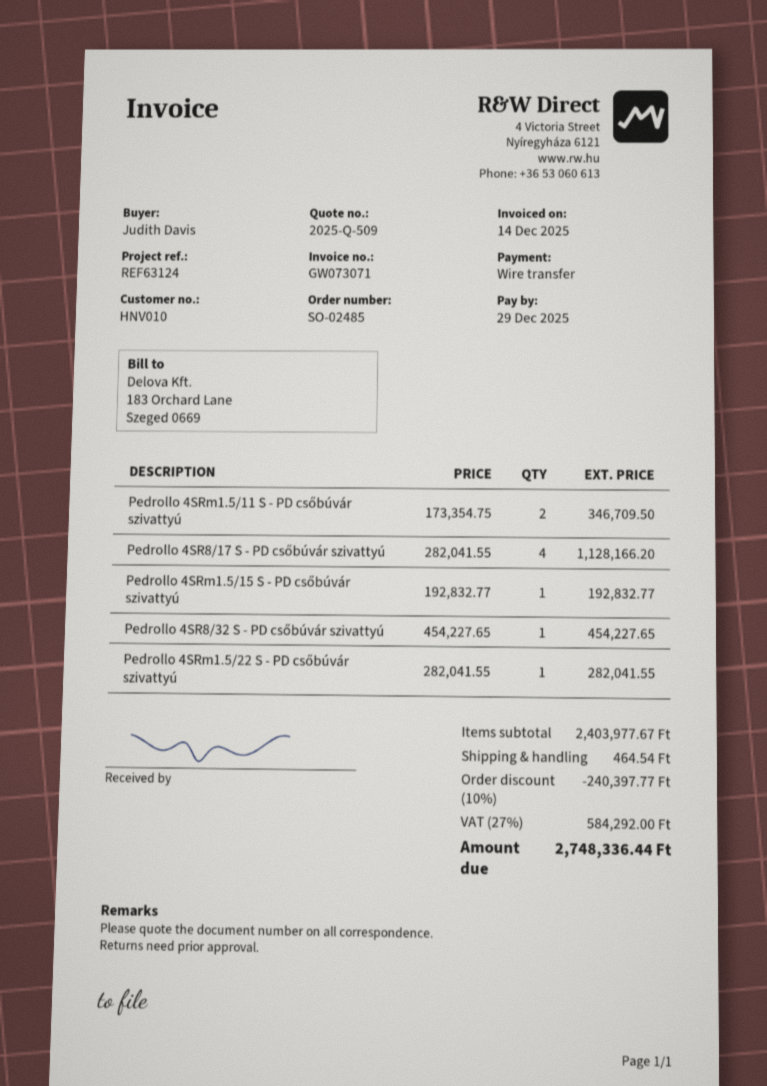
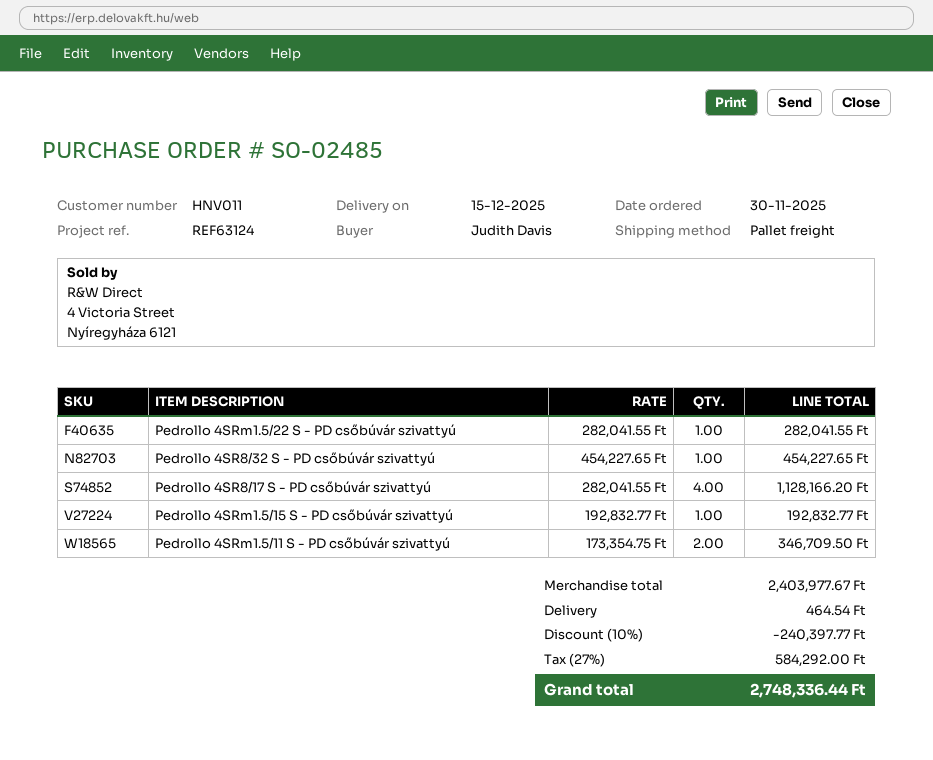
customer number: HNV010 -> HNV011

